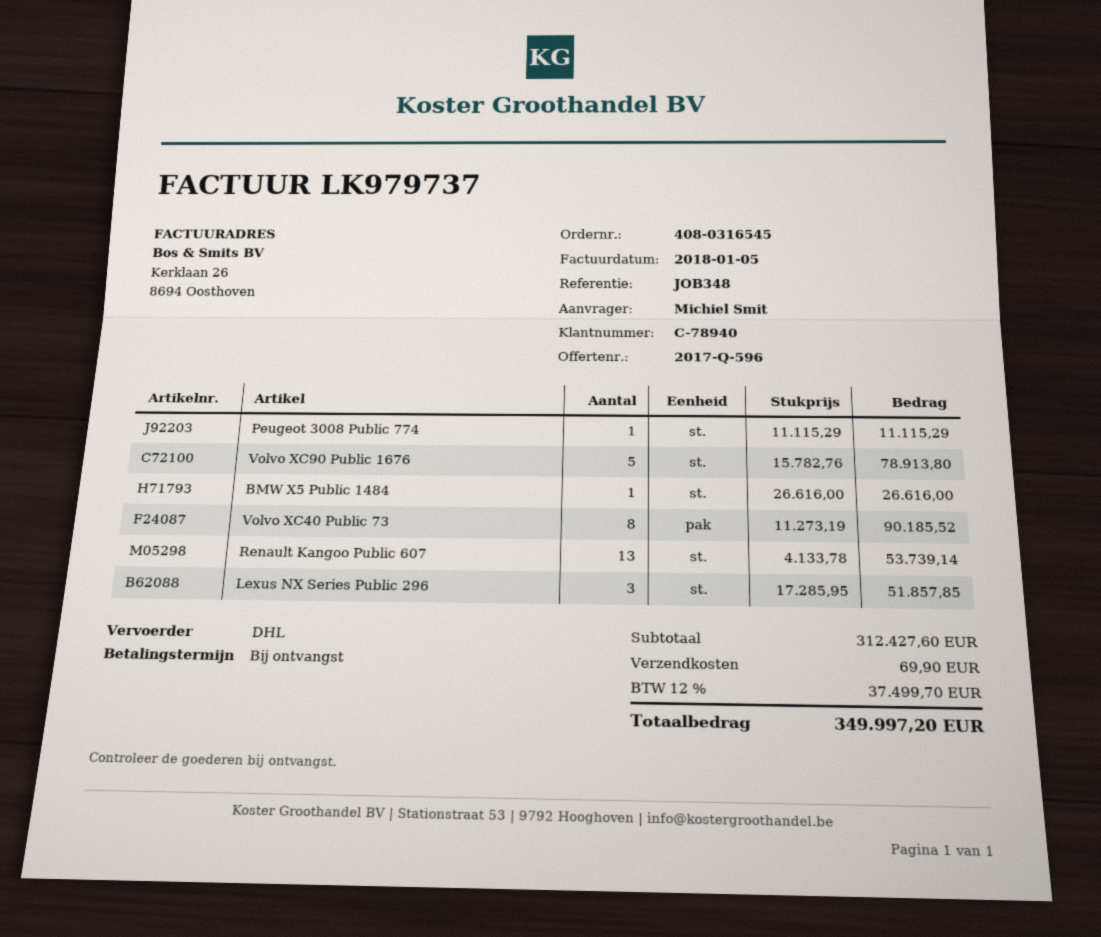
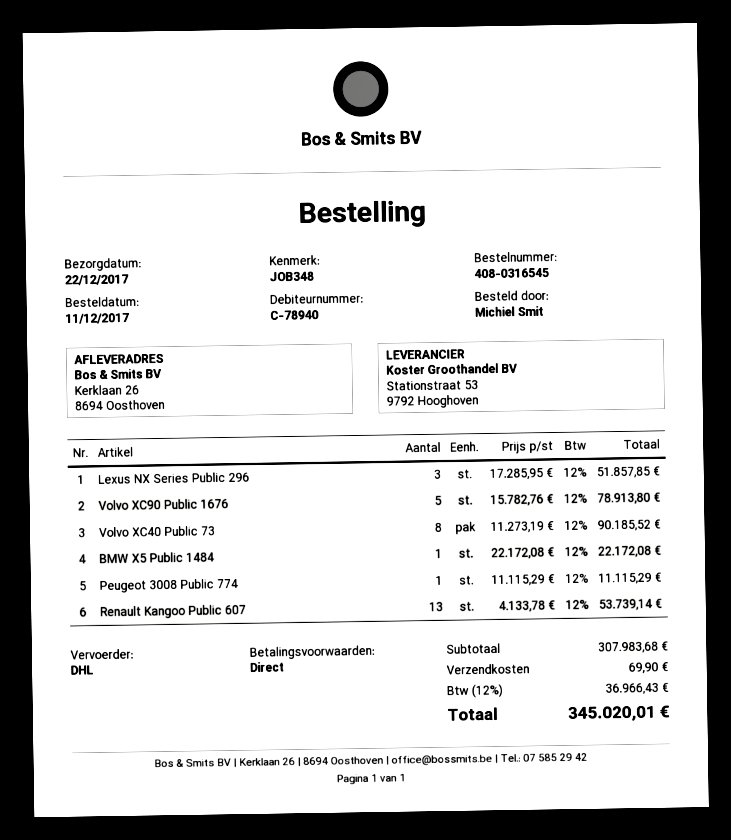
BMW X5 Public 1484: 1 x 26616.00 = 26616.00 -> 1 x 22172.08 = 22172.08
subtotal: 312427.60 -> 307983.68
tax: 12% = 37499.70 -> 12% = 36966.43
total: 349997.20 -> 345020.01

